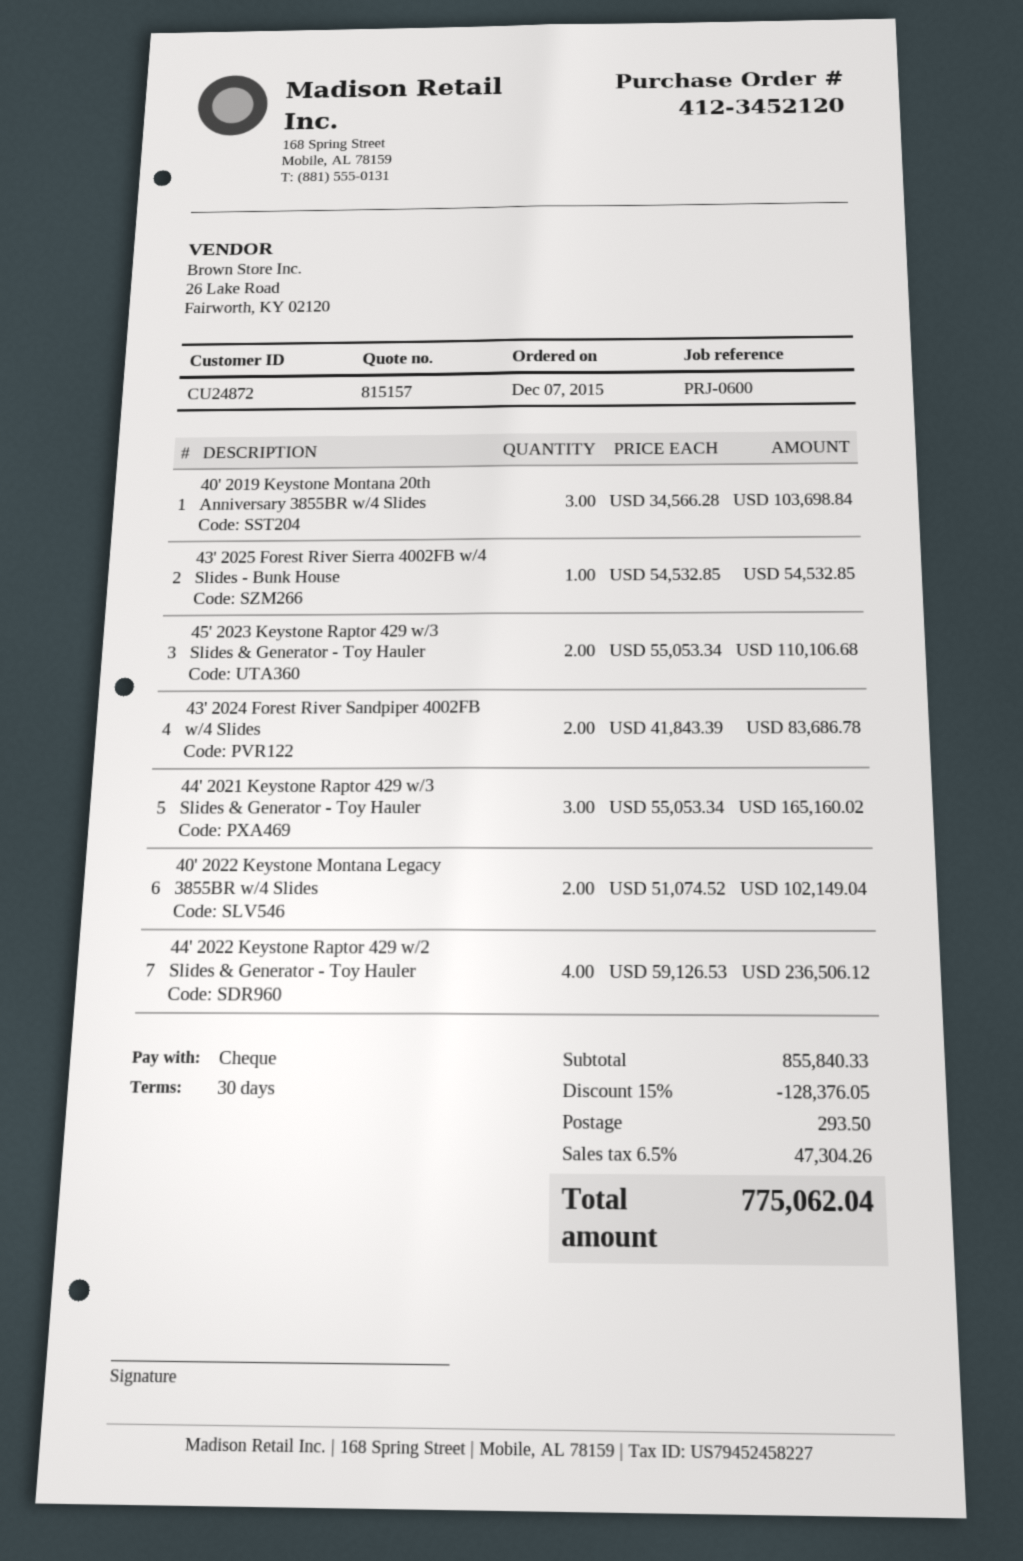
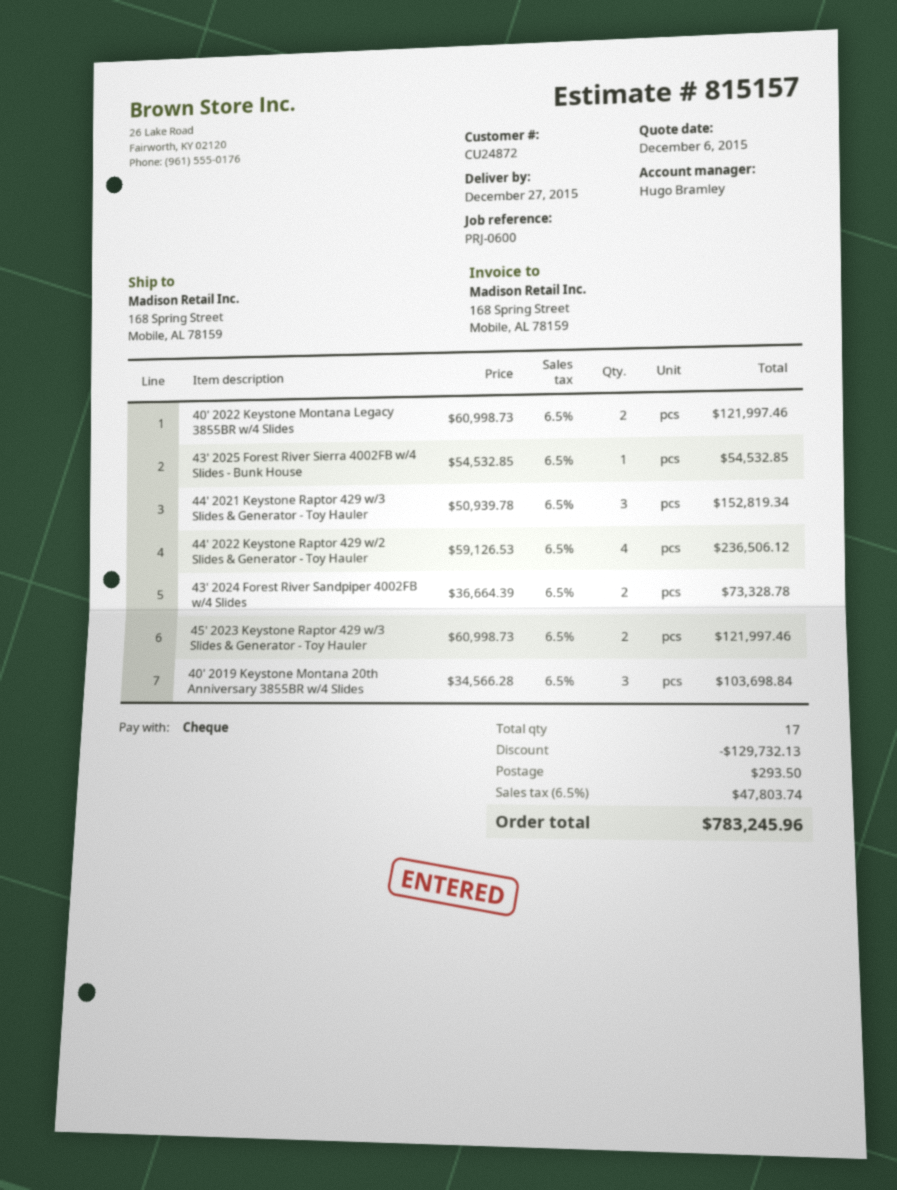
45' 2023 Keystone Raptor 429 w/3 Slides & Generator - Toy Hauler: 2 x 55053.34 = 110106.68 -> 2 x 60998.73 = 121997.46
43' 2024 Forest River Sandpiper 4002FB w/4 Slides: 2 x 41843.39 = 83686.78 -> 2 x 36664.39 = 73328.78
44' 2021 Keystone Raptor 429 w/3 Slides & Generator - Toy Hauler: 3 x 55053.34 = 165160.02 -> 3 x 50939.78 = 152819.34
40' 2022 Keystone Montana Legacy 3855BR w/4 Slides: 2 x 51074.52 = 102149.04 -> 2 x 60998.73 = 121997.46
discount: 128376.05 -> 129732.13
tax: 6.5% = 47304.26 -> 6.5% = 47803.74
total: 775062.04 -> 783245.96

